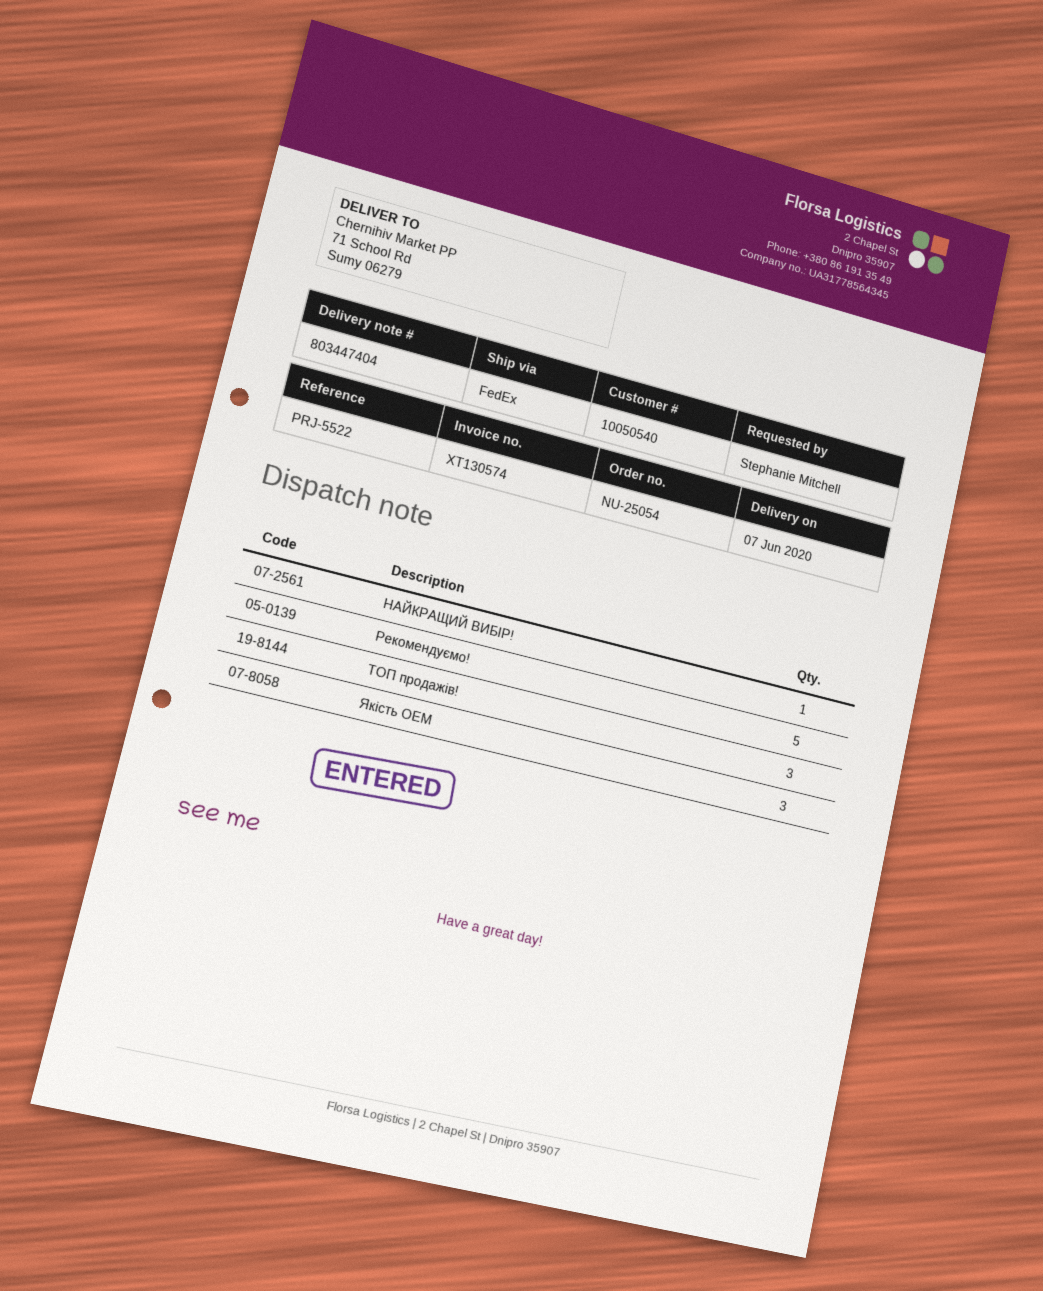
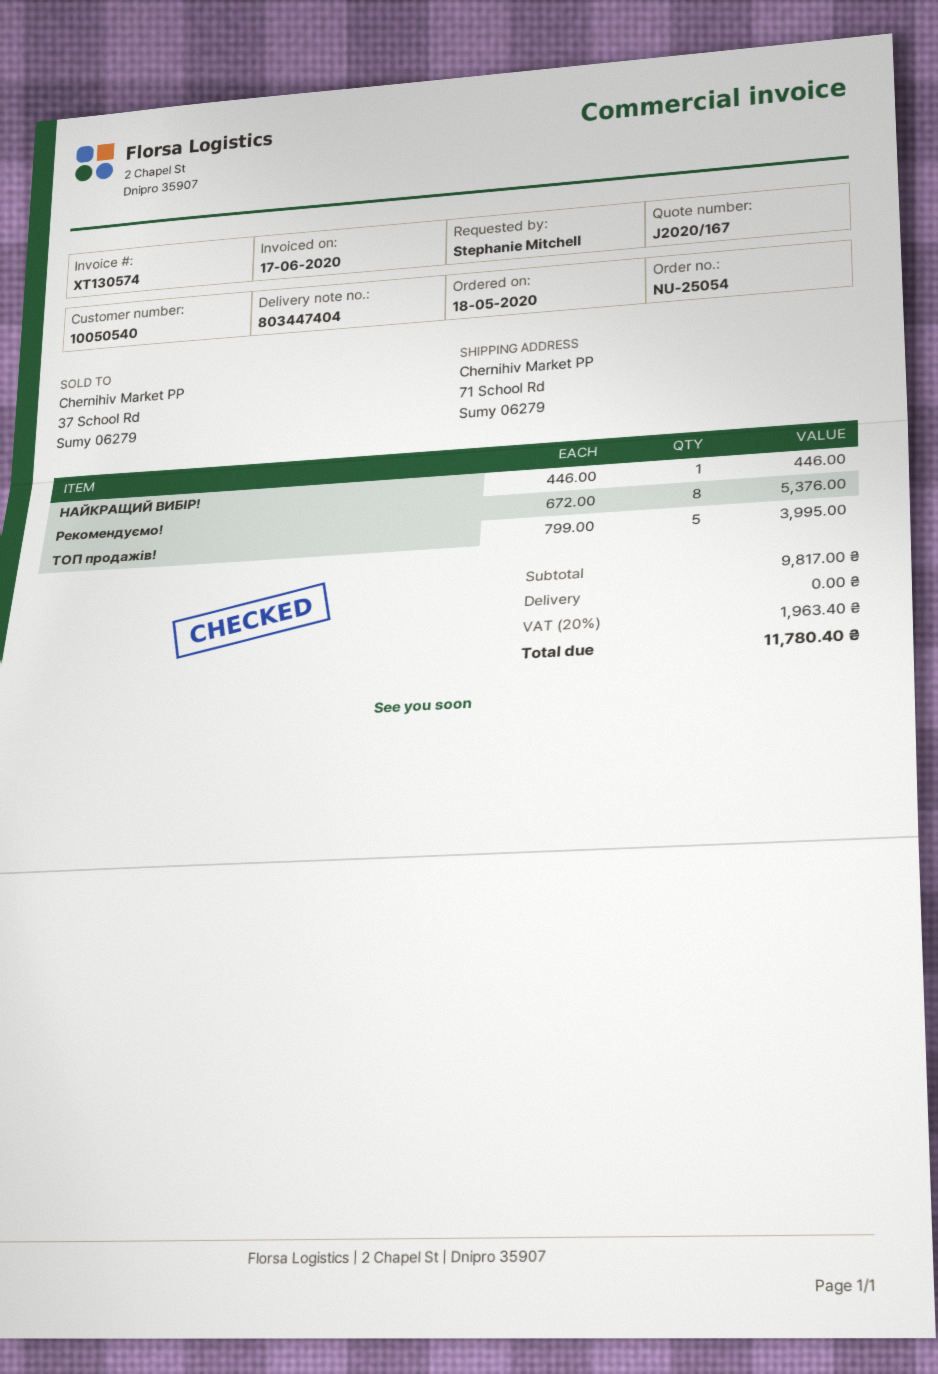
Рекомендуємо!: 5 -> 8
ТОП продажів!: 3 -> 5
Якість OEM: 3 -> none

